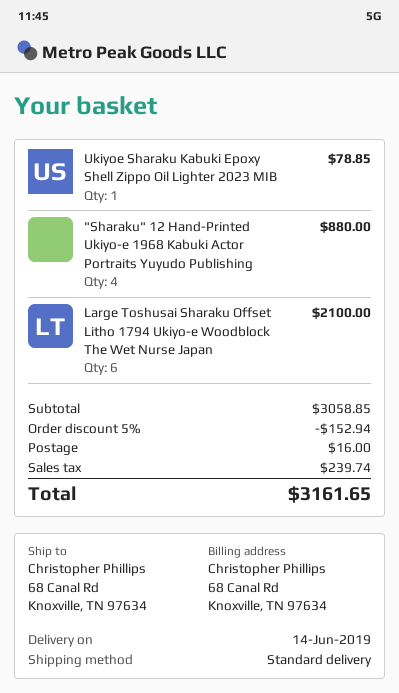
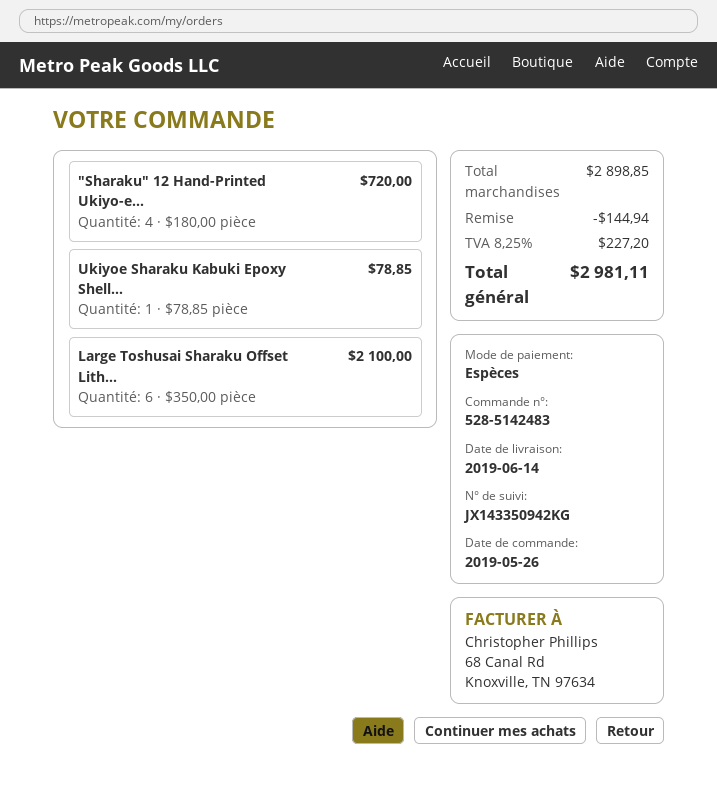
"Sharaku" 12 Hand-Printed Ukiyo-e 1968 Kabuki Actor Portraits Yuyudo Publishing: 4 for 880.00 -> 4 for 720.00
subtotal: 3058.85 -> 2898.85
discount: 152.94 -> 144.94
shipping: 16.00 -> none
tax: 239.74 -> 227.20
total: 3161.65 -> 2981.11

